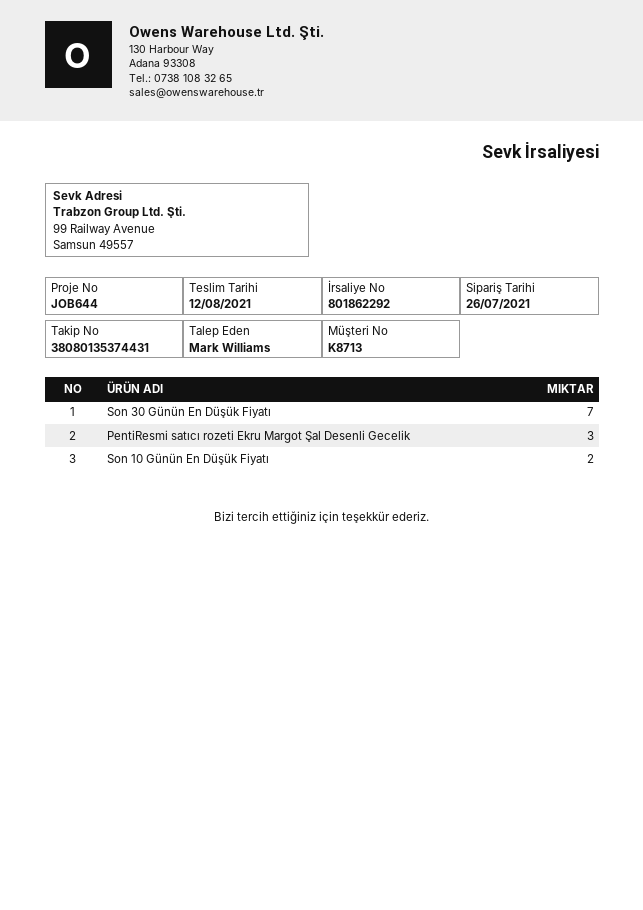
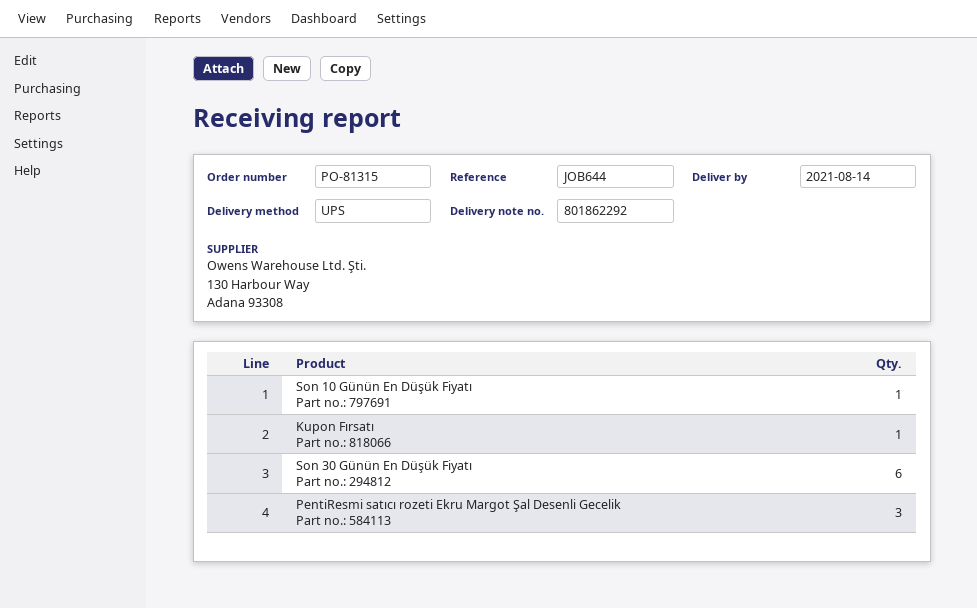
delivery date: 2021-08-12 -> 2021-08-14
Son 30 Günün En Düşük Fiyatı: 7 -> 6
Son 10 Günün En Düşük Fiyatı: 2 -> 1
Kupon Fırsatı: none -> 1

